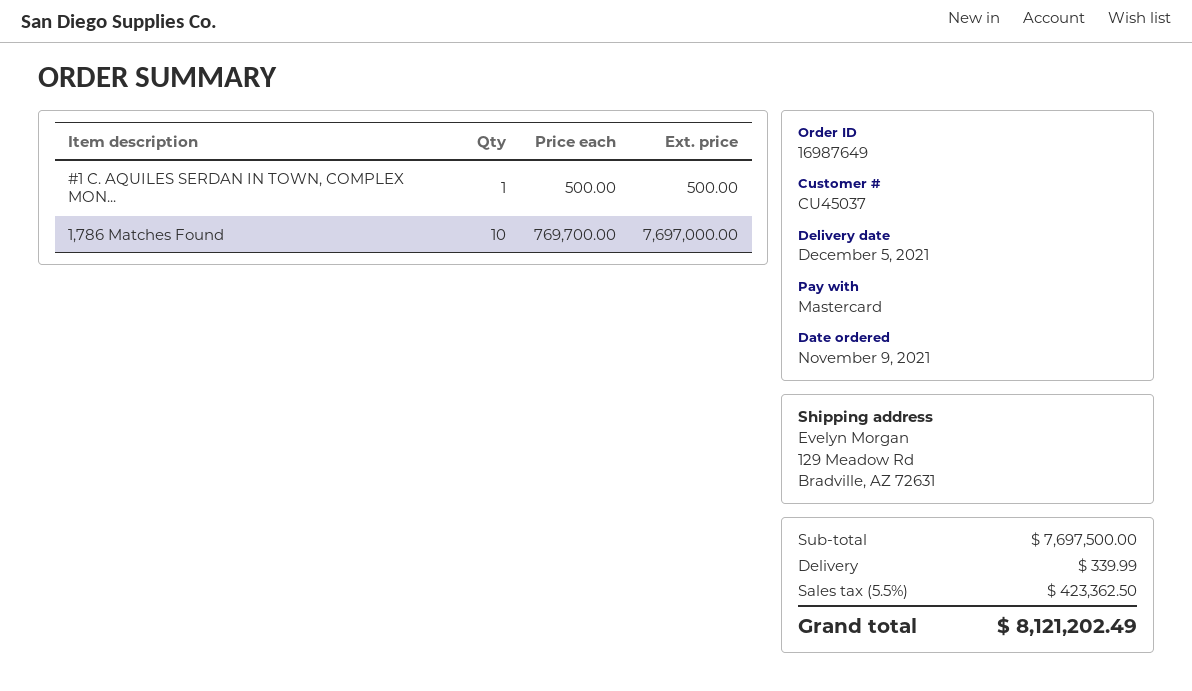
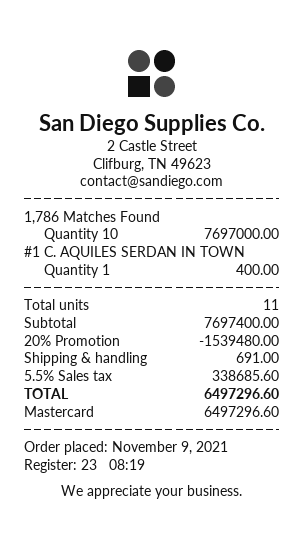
#1 C. AQUILES SERDAN IN TOWN, COMPLEX MON...: 1 for 500.00 -> 1 for 400.00
subtotal: 7697500.00 -> 7697400.00
discount: none -> 20% = 1539480.00
shipping: 339.99 -> 691.00
tax: 5.5% = 423362.50 -> 5.5% = 338685.60
total: 8121202.49 -> 6497296.60

